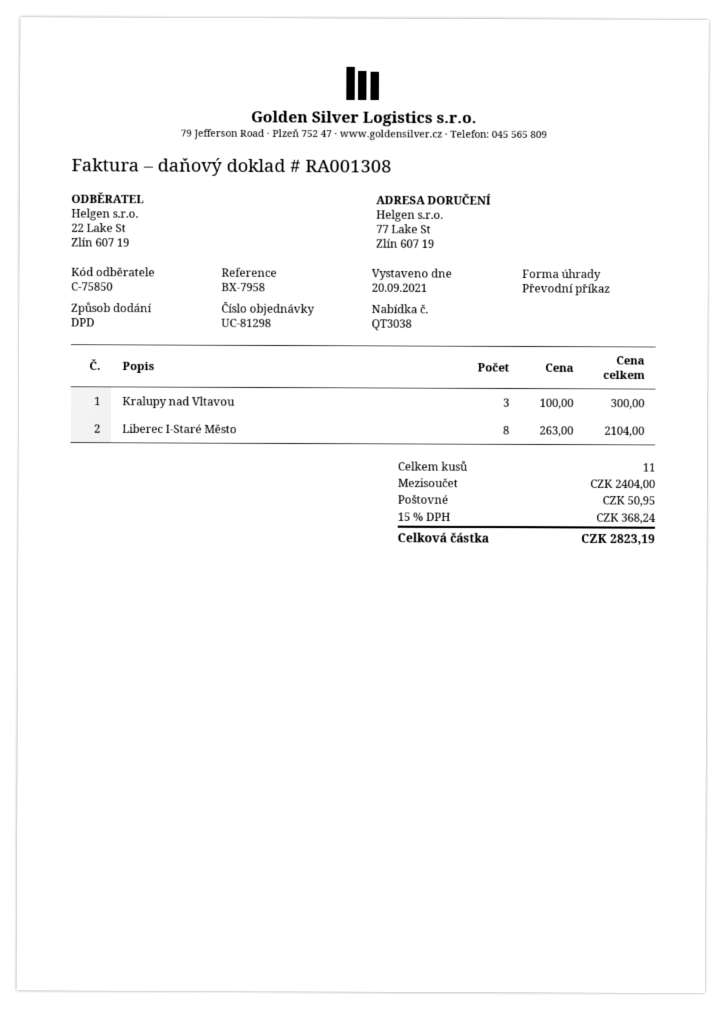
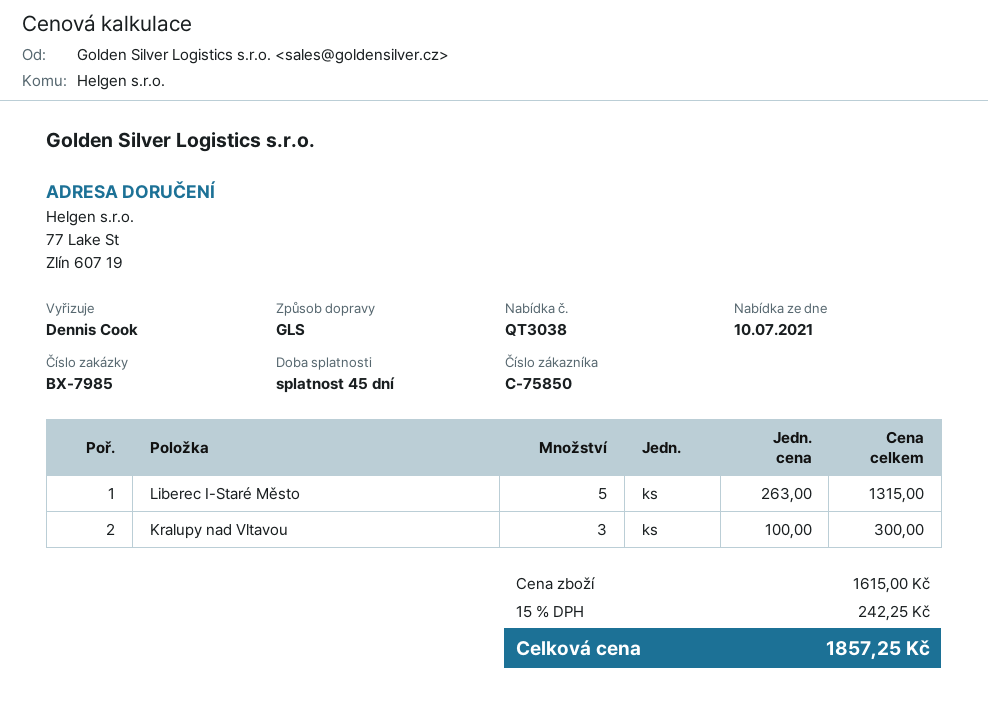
reference: BX-7958 -> BX-7985
shipping method: DPD -> GLS
Liberec I-Staré Město: 8 x 263.00 = 2104.00 -> 5 x 263.00 = 1315.00
subtotal: 2404.00 -> 1615.00
shipping: 50.95 -> none
tax: 15% = 368.24 -> 15% = 242.25
total: 2823.19 -> 1857.25

